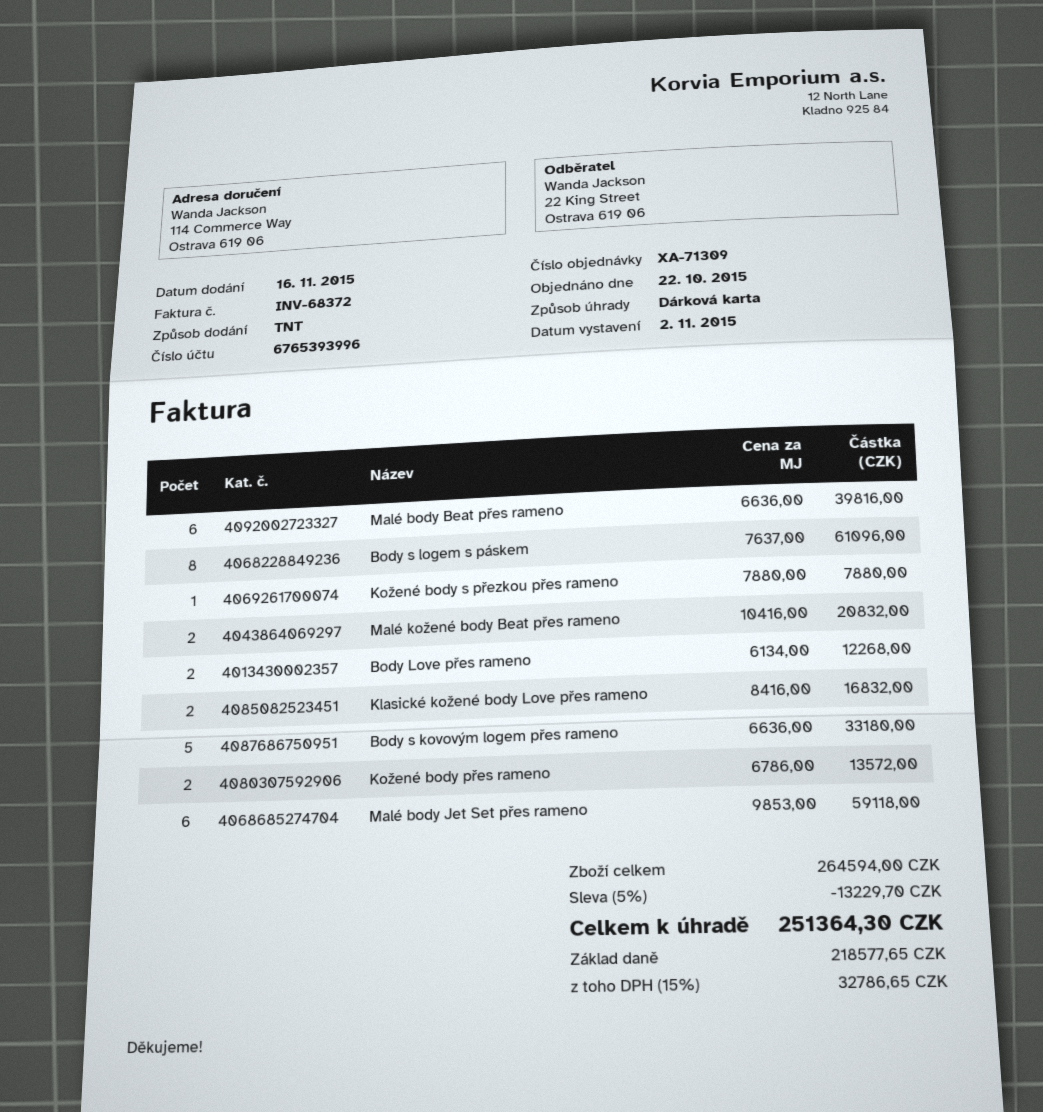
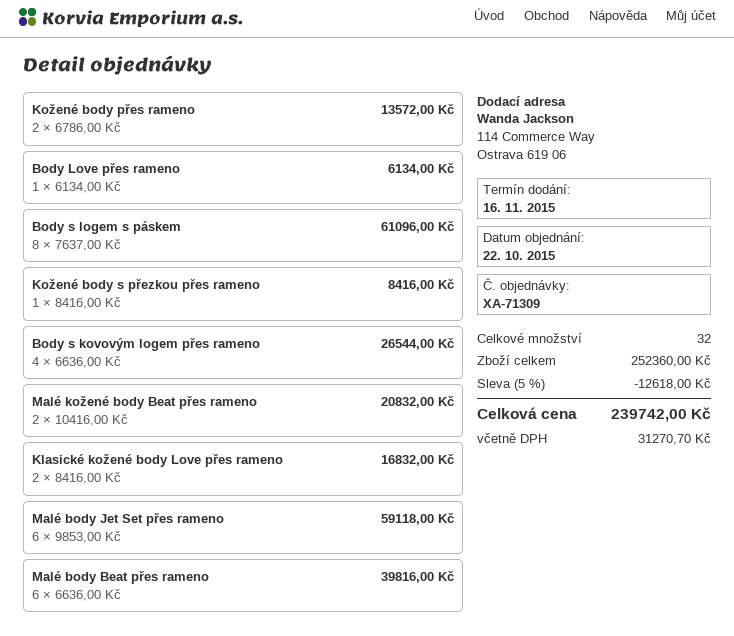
Kožené body s přezkou přes rameno: 1 x 7880.00 = 7880.00 -> 1 x 8416.00 = 8416.00
Body Love přes rameno: 2 x 6134.00 = 12268.00 -> 1 x 6134.00 = 6134.00
Body s kovovým logem přes rameno: 5 x 6636.00 = 33180.00 -> 4 x 6636.00 = 26544.00
subtotal: 264594.00 -> 252360.00
discount: 5% = 13229.70 -> 5% = 12618.00
tax: 32786.65 -> 31270.70
total: 251364.30 -> 239742.00

